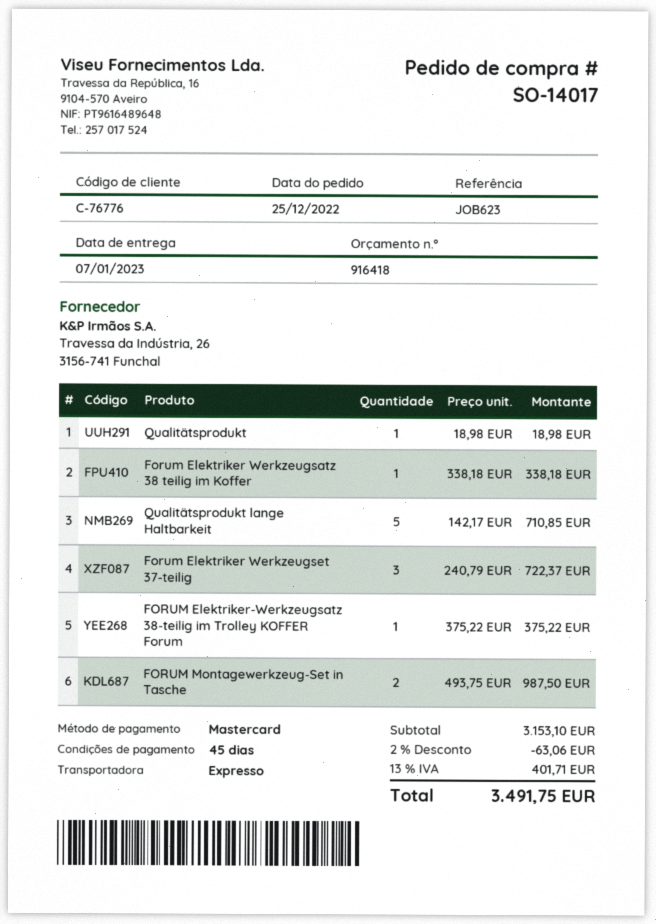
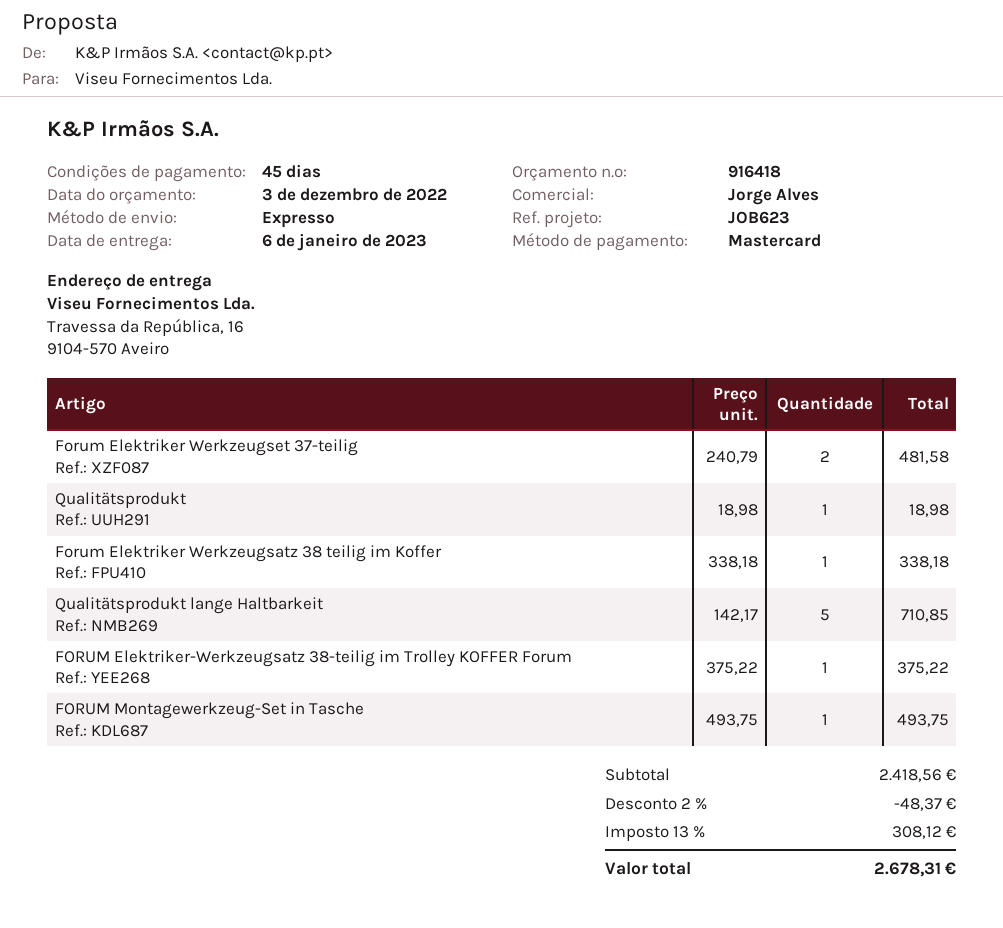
delivery date: 2023-01-07 -> 2023-01-06
Forum Elektriker Werkzeugset 37-teilig: 3 x 240.79 = 722.37 -> 2 x 240.79 = 481.58
FORUM Montagewerkzeug-Set in Tasche: 2 x 493.75 = 987.50 -> 1 x 493.75 = 493.75
subtotal: 3153.10 -> 2418.56
discount: 2% = 63.06 -> 2% = 48.37
tax: 13% = 401.71 -> 13% = 308.12
total: 3491.75 -> 2678.31

